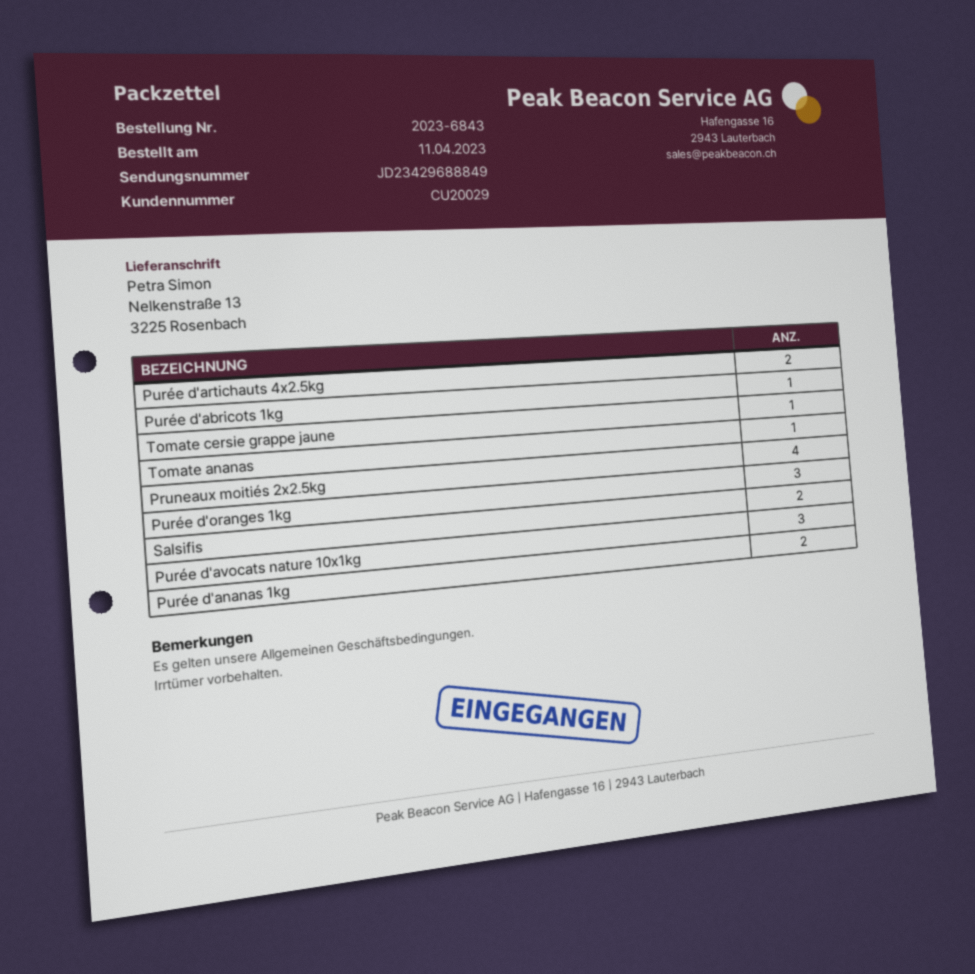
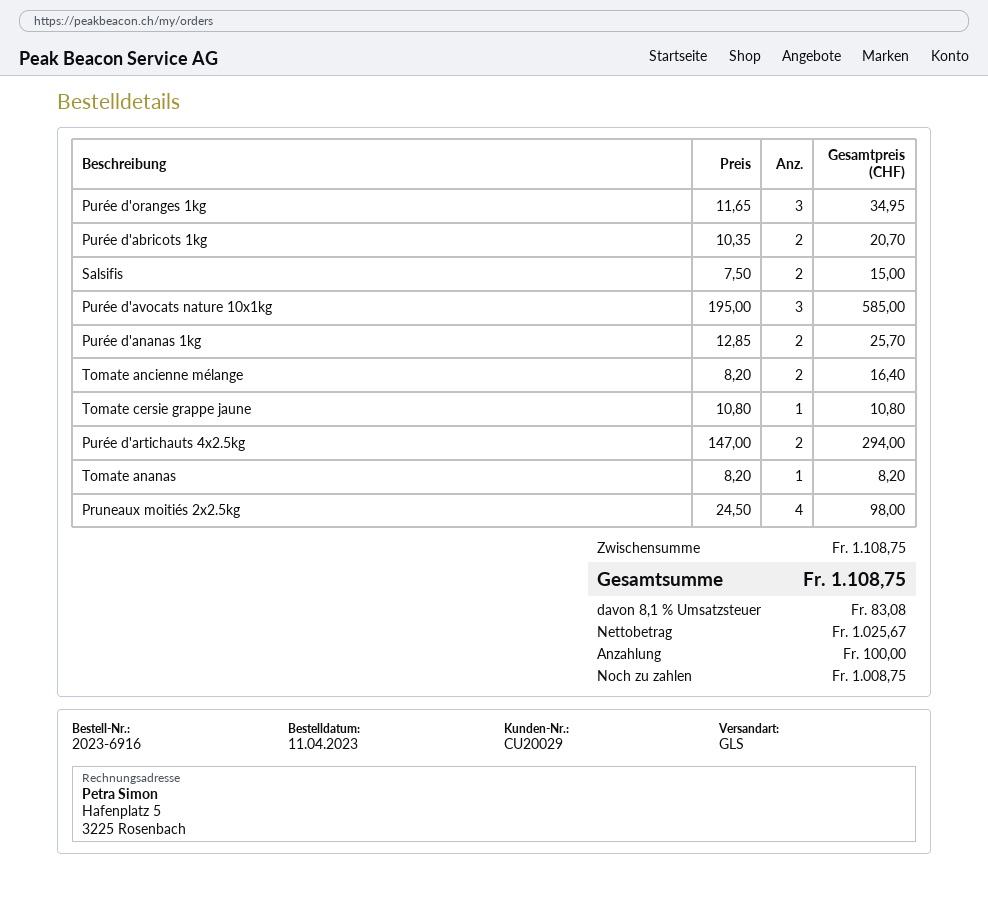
order number: 2023-6843 -> 2023-6916
Purée d'abricots 1kg: 1 -> 2
Tomate ancienne mélange: none -> 2

